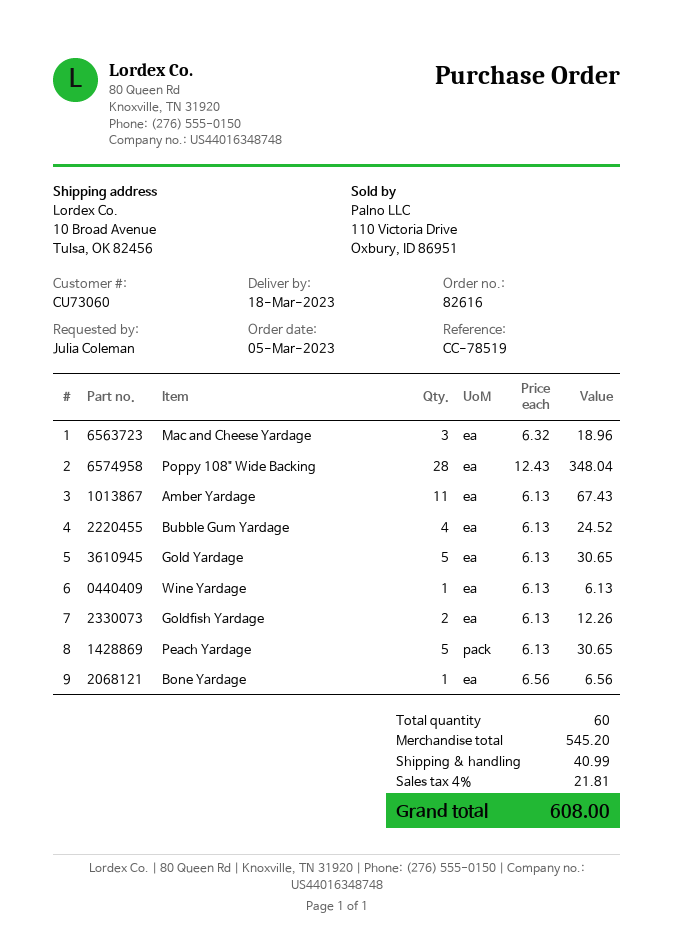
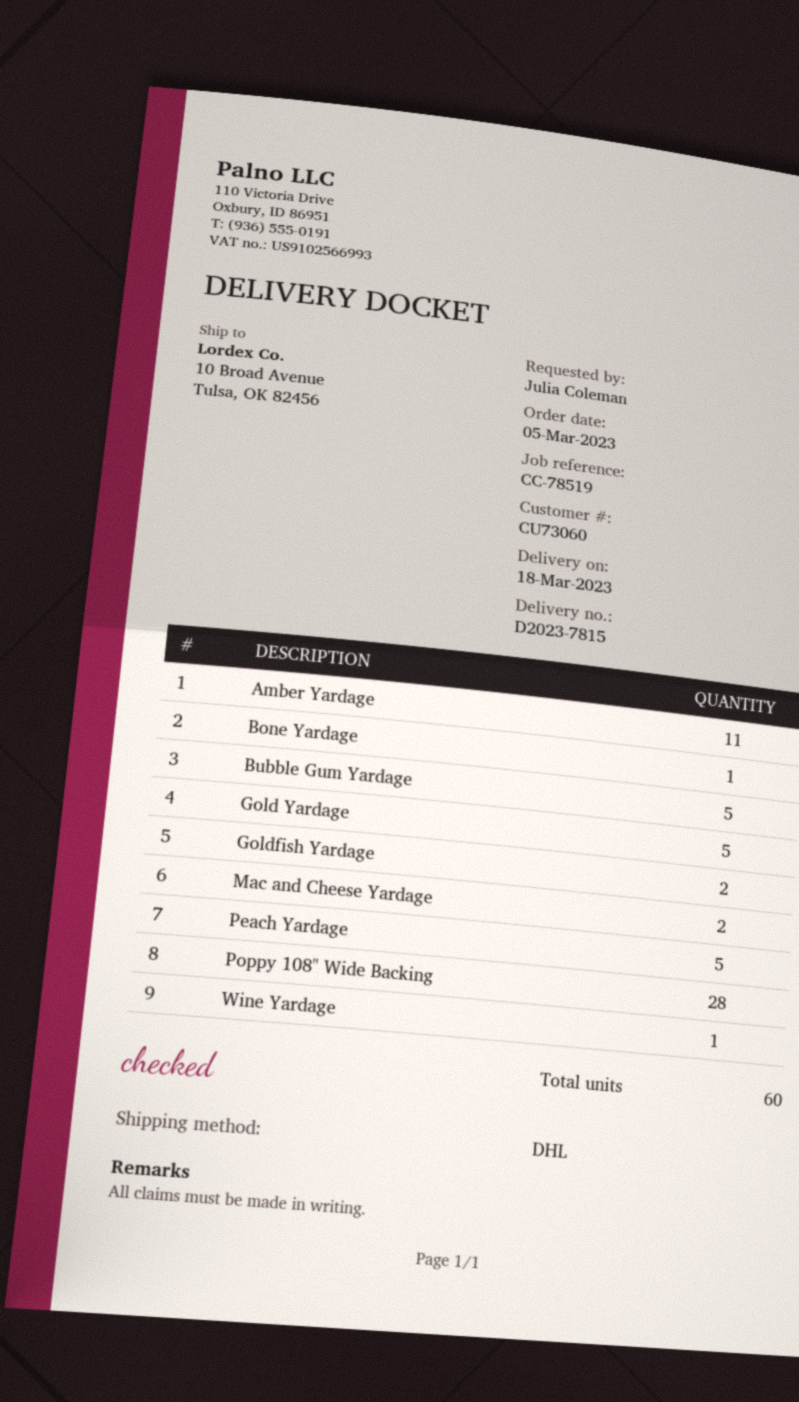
Mac and Cheese Yardage: 3 -> 2
Bubble Gum Yardage: 4 -> 5

